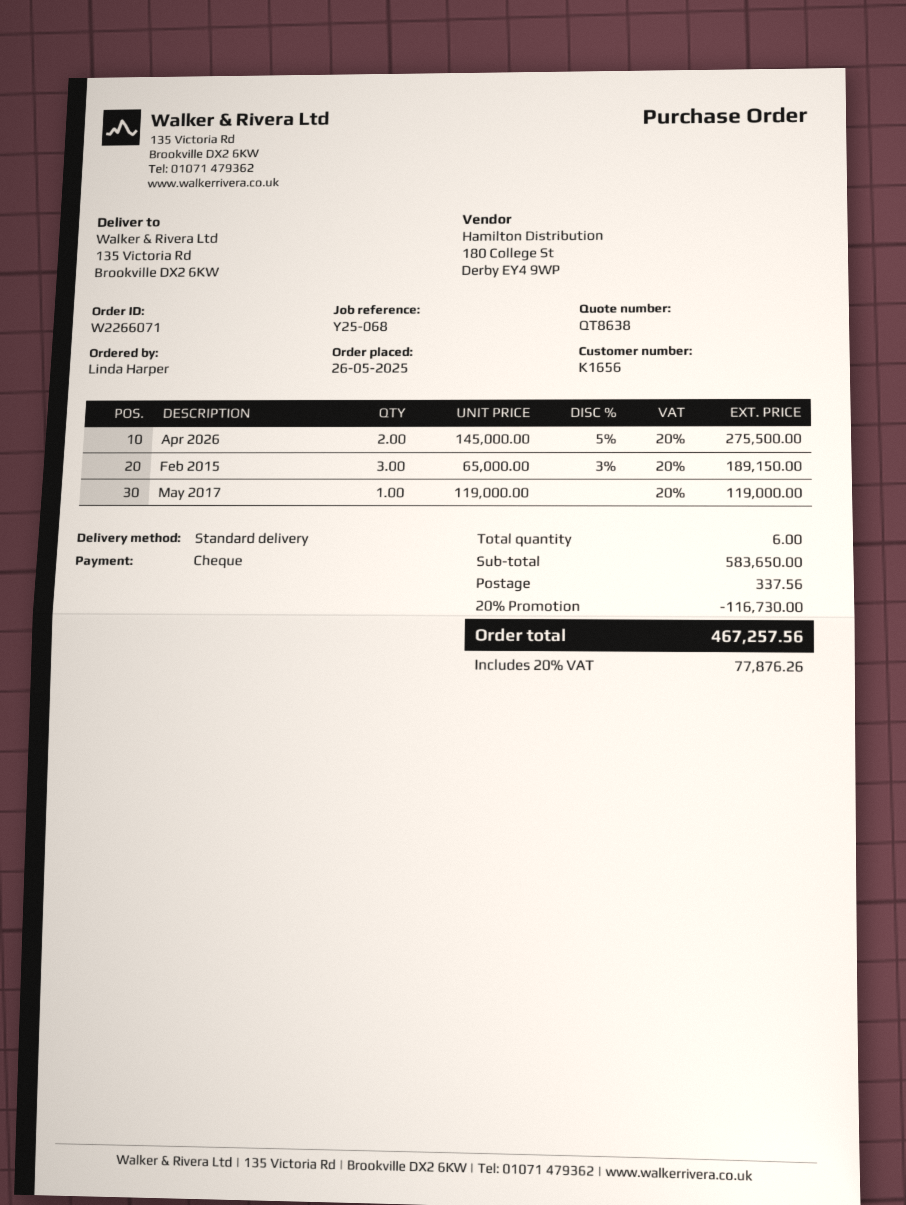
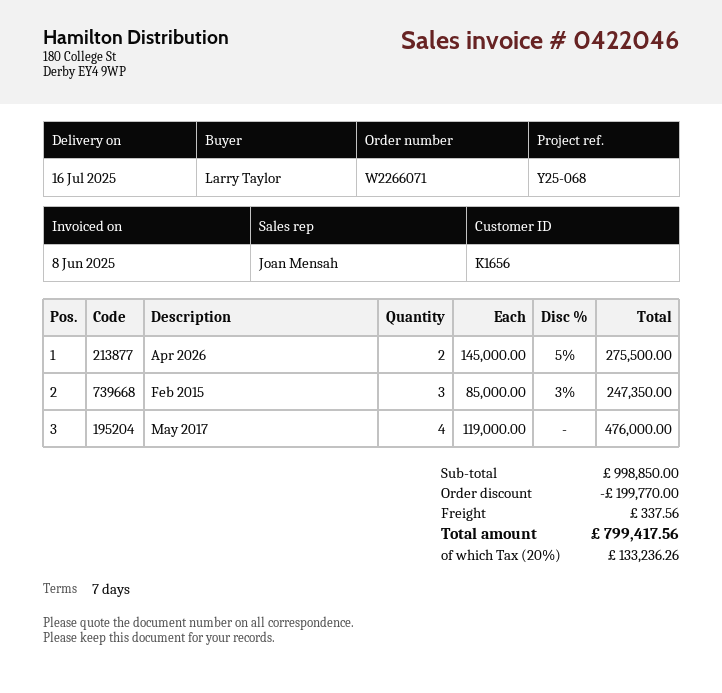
ordered by: Linda Harper -> Larry Taylor
Feb 2015: 3 x 65000.00 - 3% = 189150.00 -> 3 x 85000.00 - 3% = 247350.00
May 2017: 1 x 119000.00 = 119000.00 -> 4 x 119000.00 = 476000.00
subtotal: 583650.00 -> 998850.00
discount: 116730.00 -> 199770.00
tax: 20% = 77876.26 -> 20% = 133236.26
total: 467257.56 -> 799417.56

